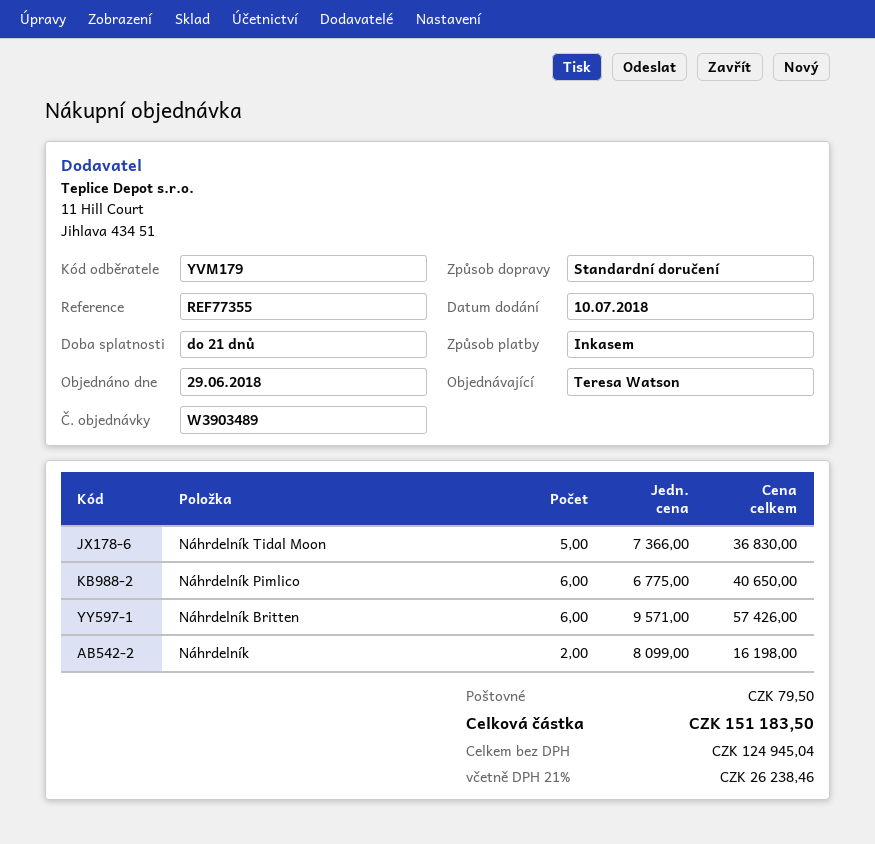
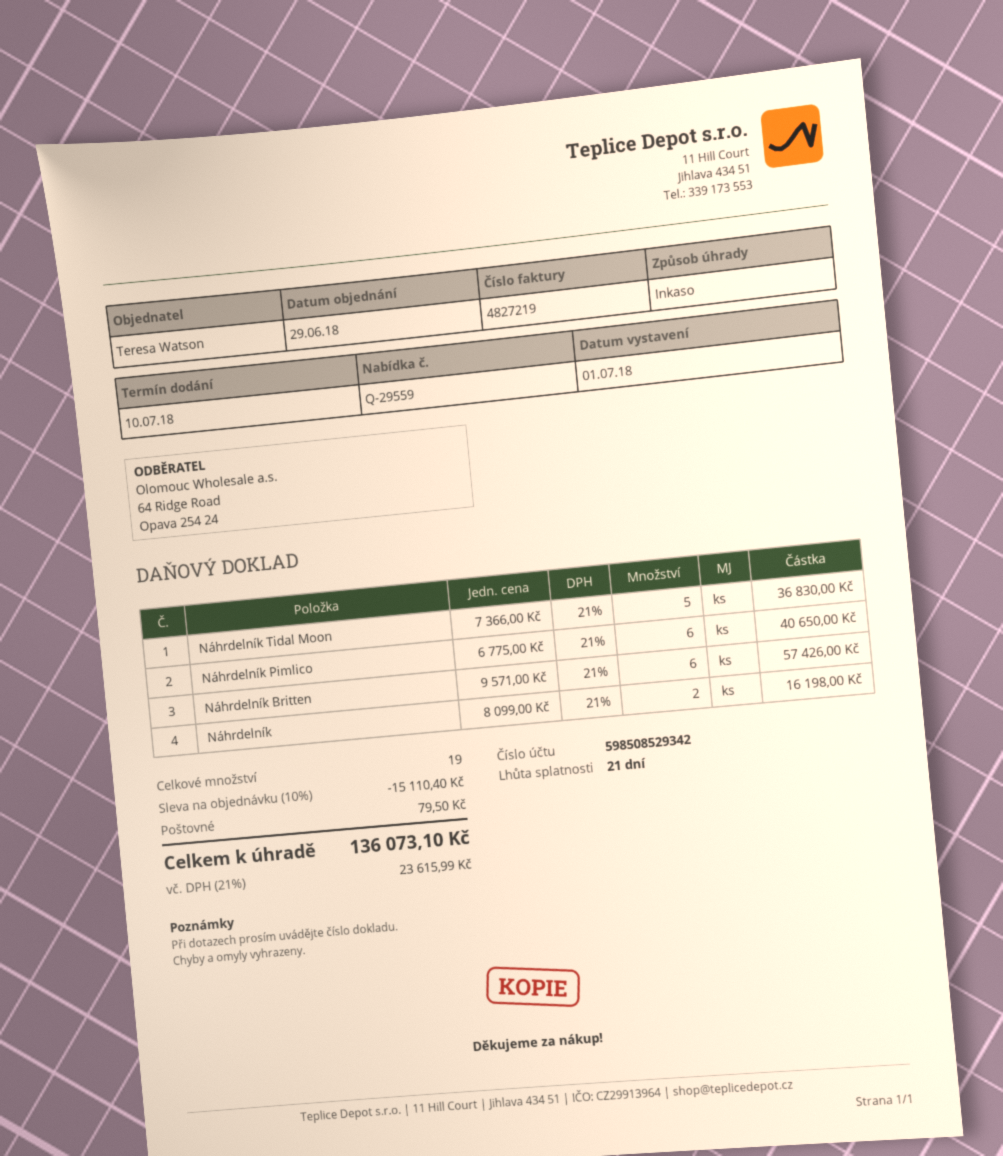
discount: none -> 10% = 15110.40
tax: 21% = 26238.46 -> 21% = 23615.99
total: 151183.50 -> 136073.10

